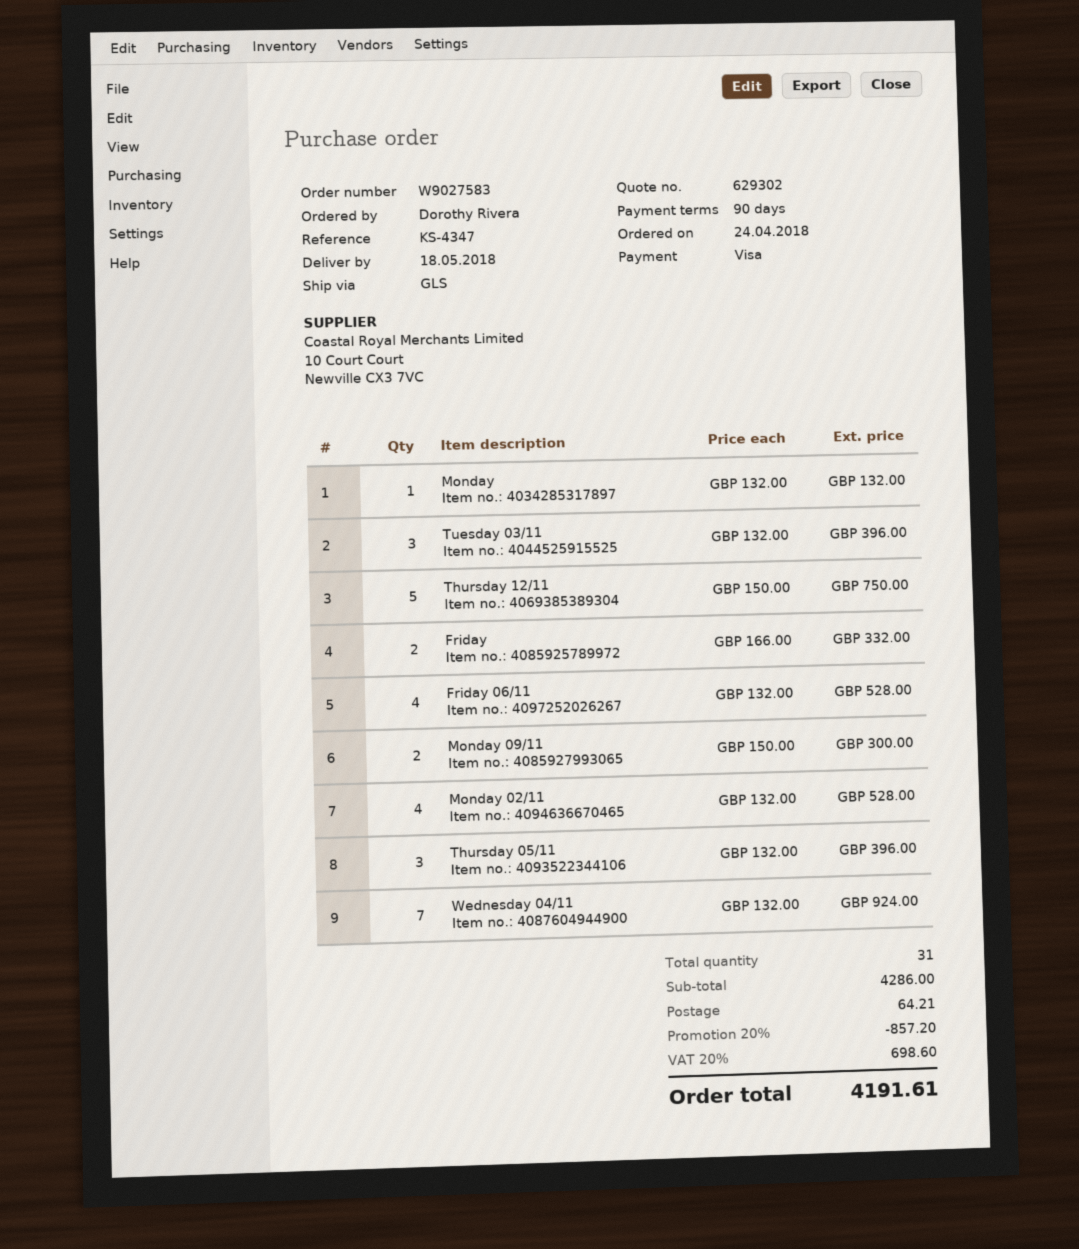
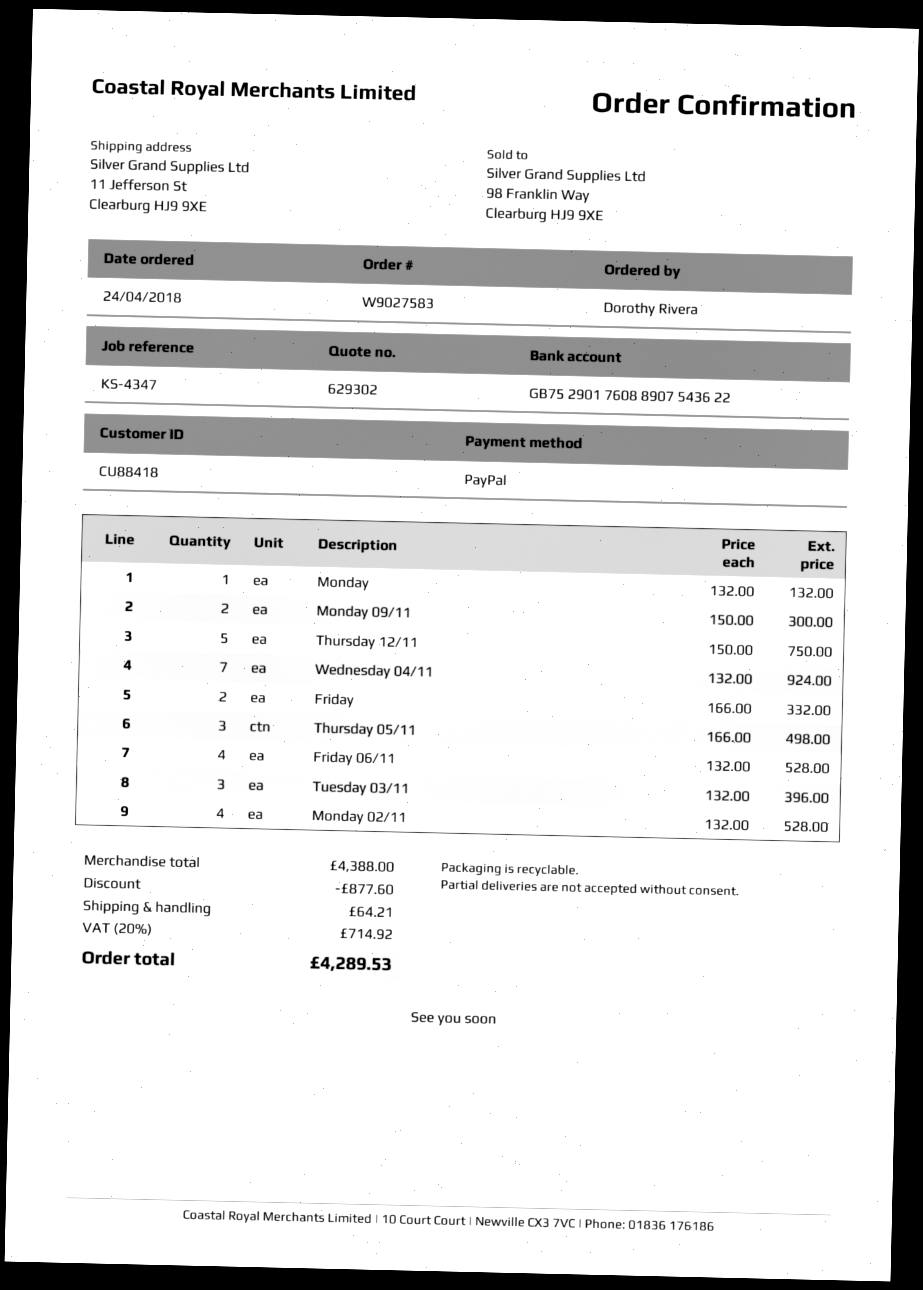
payment method: Visa -> PayPal
Thursday 05/11: 3 x 132.00 = 396.00 -> 3 x 166.00 = 498.00
subtotal: 4286.00 -> 4388.00
discount: 857.20 -> 877.60
tax: 20% = 698.60 -> 20% = 714.92
total: 4191.61 -> 4289.53

